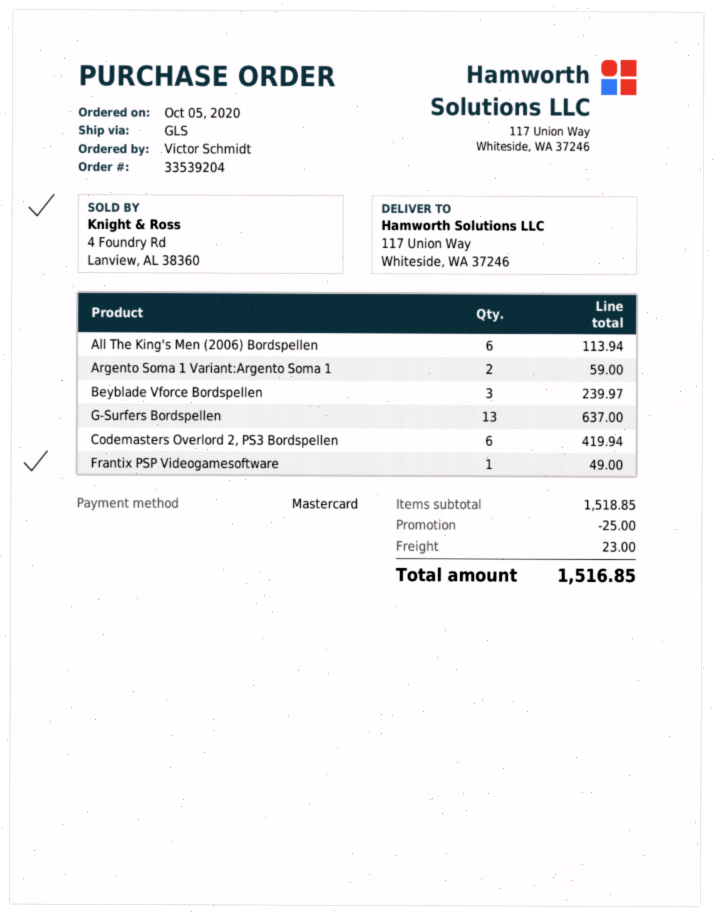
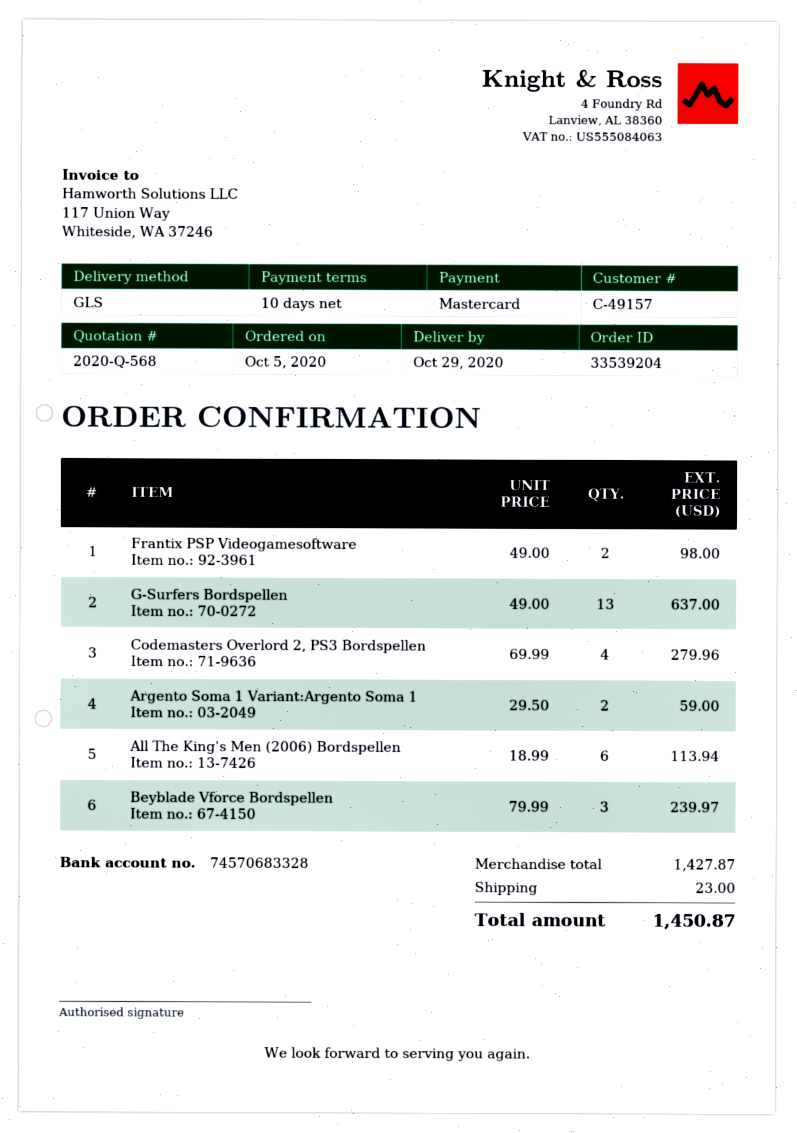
Codemasters Overlord 2, PS3 Bordspellen: 6 for 419.94 -> 4 for 279.96
Frantix PSP Videogamesoftware: 1 for 49.00 -> 2 for 98.00
subtotal: 1518.85 -> 1427.87
discount: 25.00 -> none
total: 1516.85 -> 1450.87

